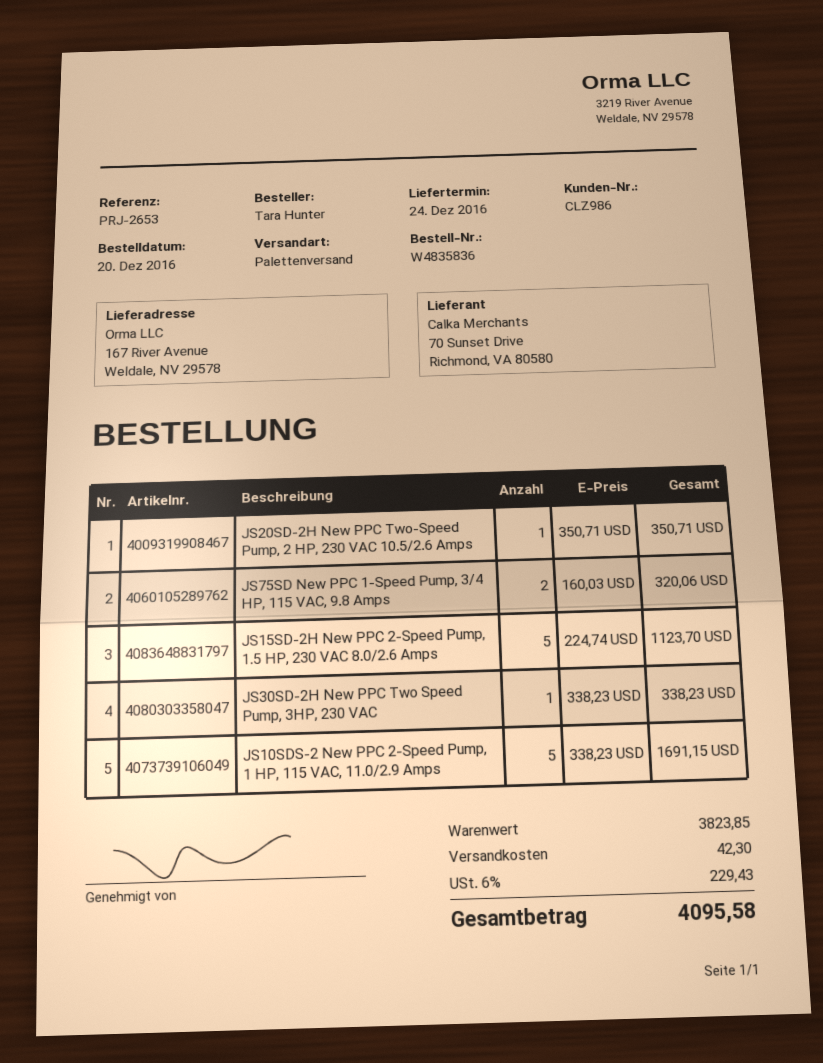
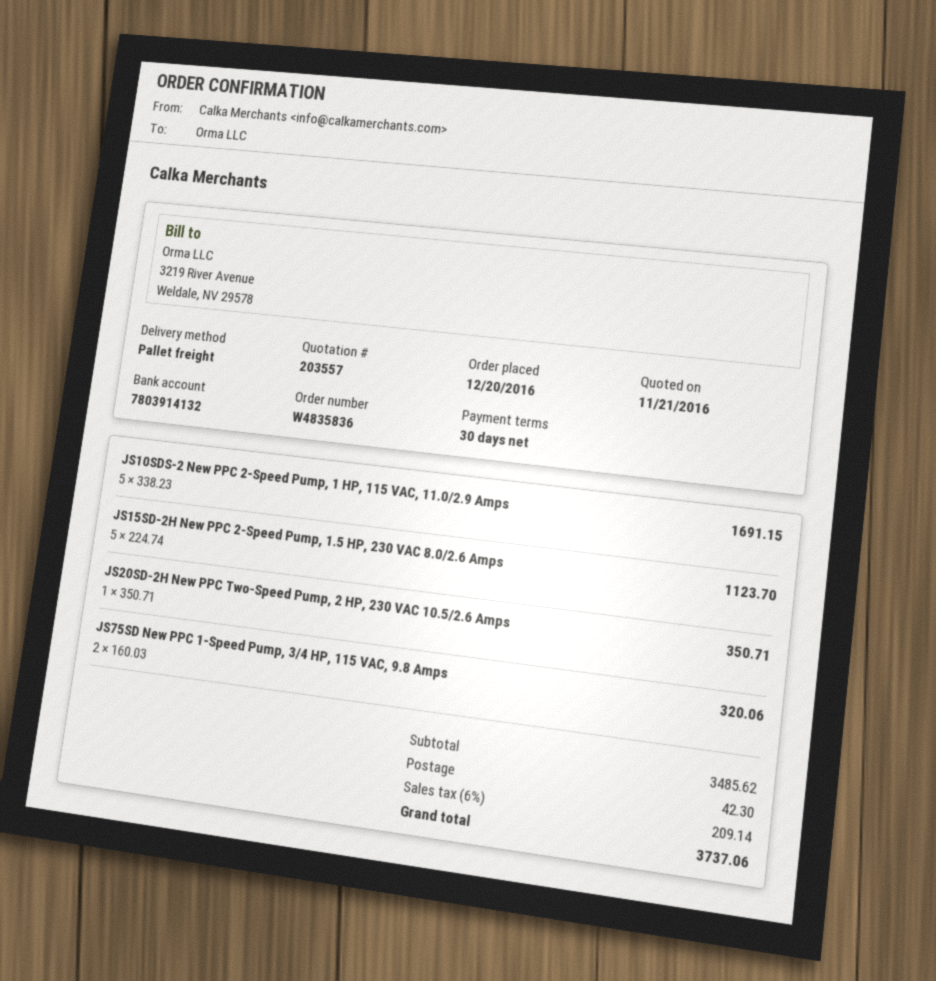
JS30SD-2H New PPC Two Speed Pump, 3HP, 230 VAC: 1 x 338.23 = 338.23 -> none
subtotal: 3823.85 -> 3485.62
tax: 6% = 229.43 -> 6% = 209.14
total: 4095.58 -> 3737.06

